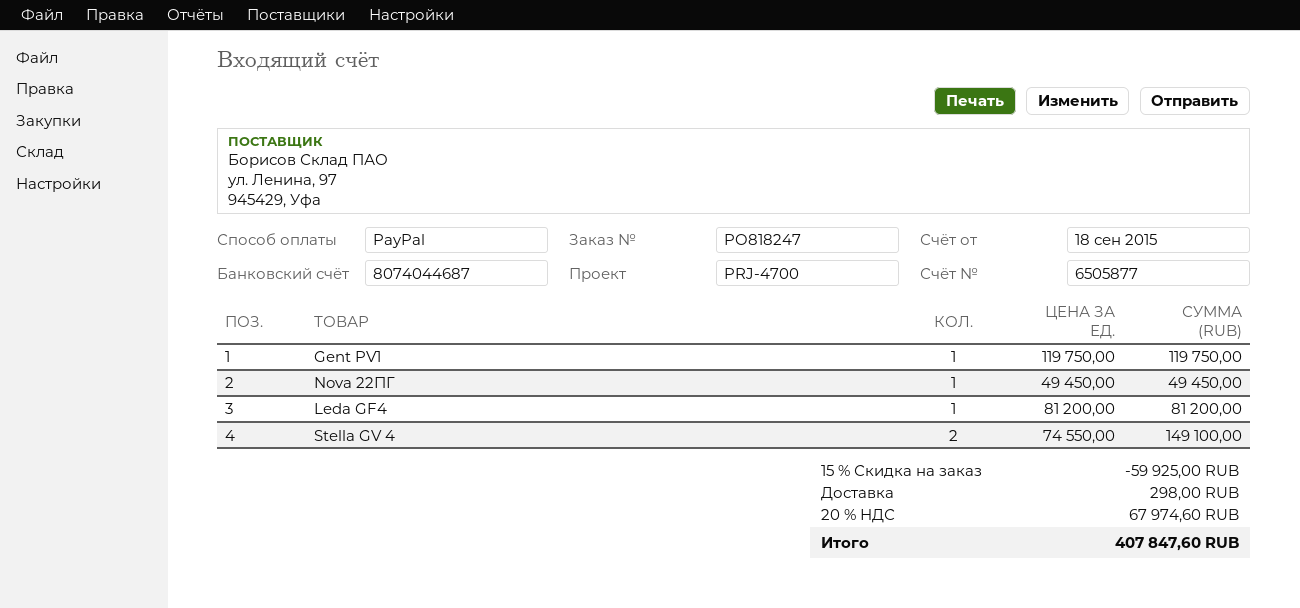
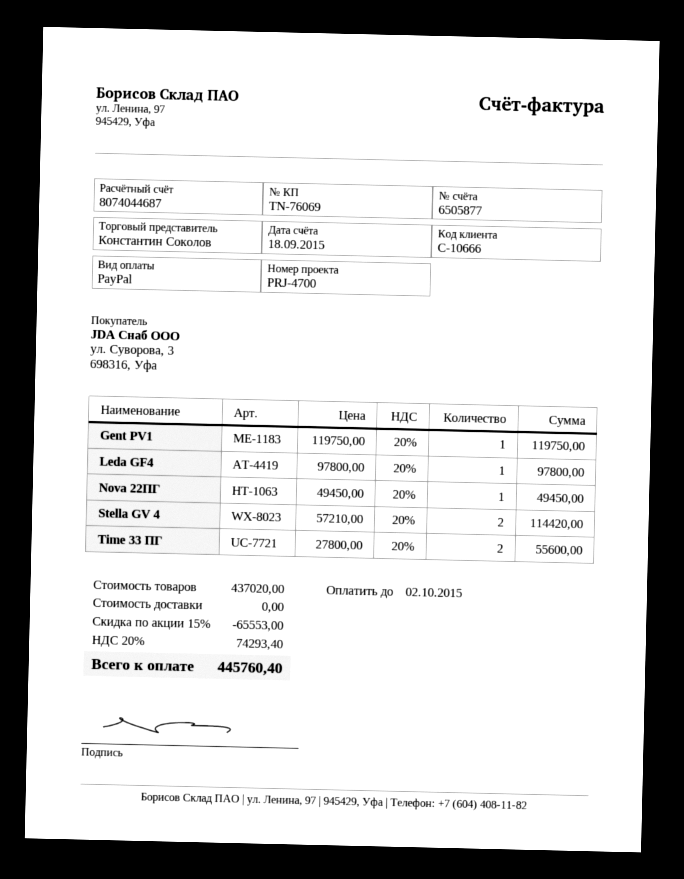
Leda GF4: 1 x 81200.00 = 81200.00 -> 1 x 97800.00 = 97800.00
Stella GV 4: 2 x 74550.00 = 149100.00 -> 2 x 57210.00 = 114420.00
Time 33 ПГ: none -> 2 x 27800.00 = 55600.00
discount: 15% = 59925.00 -> 15% = 65553.00
shipping: 298.00 -> 0.00
tax: 20% = 67974.60 -> 20% = 74293.40
total: 407847.60 -> 445760.40

